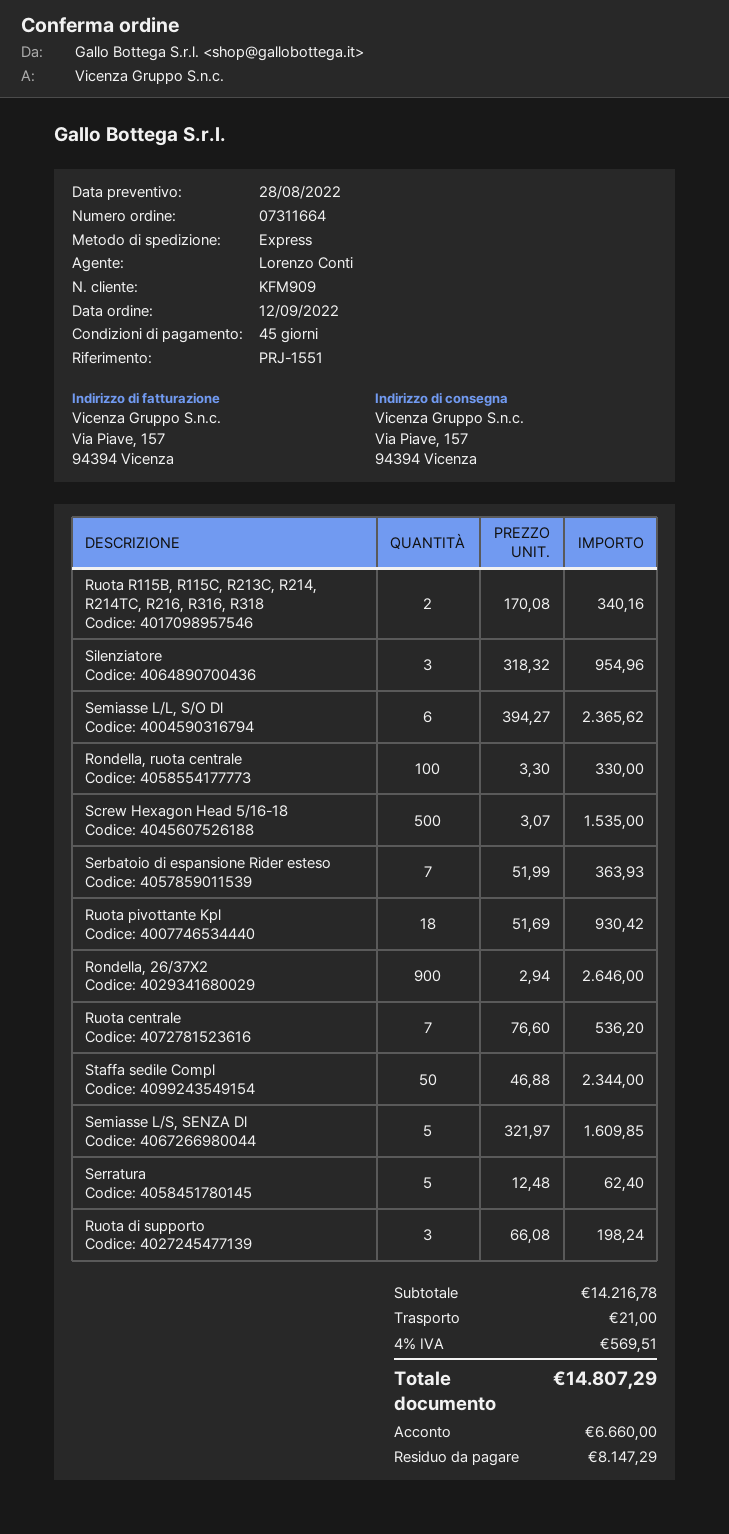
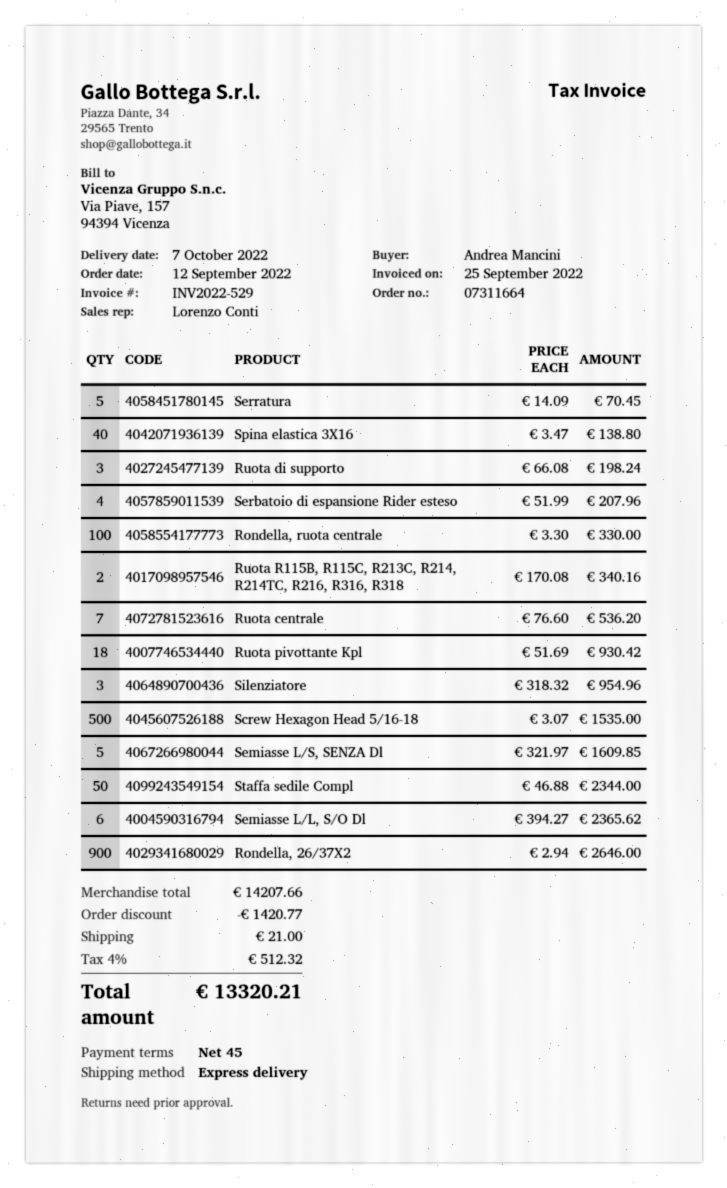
Serbatoio di espansione Rider esteso: 7 x 51.99 = 363.93 -> 4 x 51.99 = 207.96
Serratura: 5 x 12.48 = 62.40 -> 5 x 14.09 = 70.45
Spina elastica 3X16: none -> 40 x 3.47 = 138.80
subtotal: 14216.78 -> 14207.66
discount: none -> 1420.77
tax: 4% = 569.51 -> 4% = 512.32
total: 14807.29 -> 13320.21

